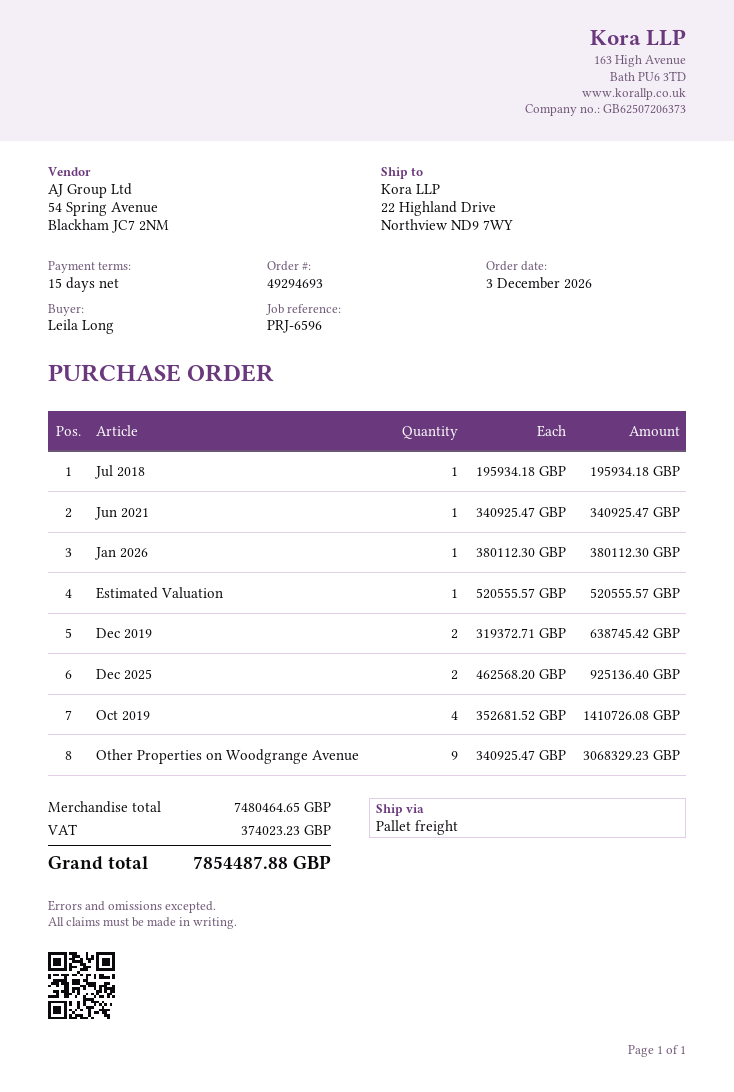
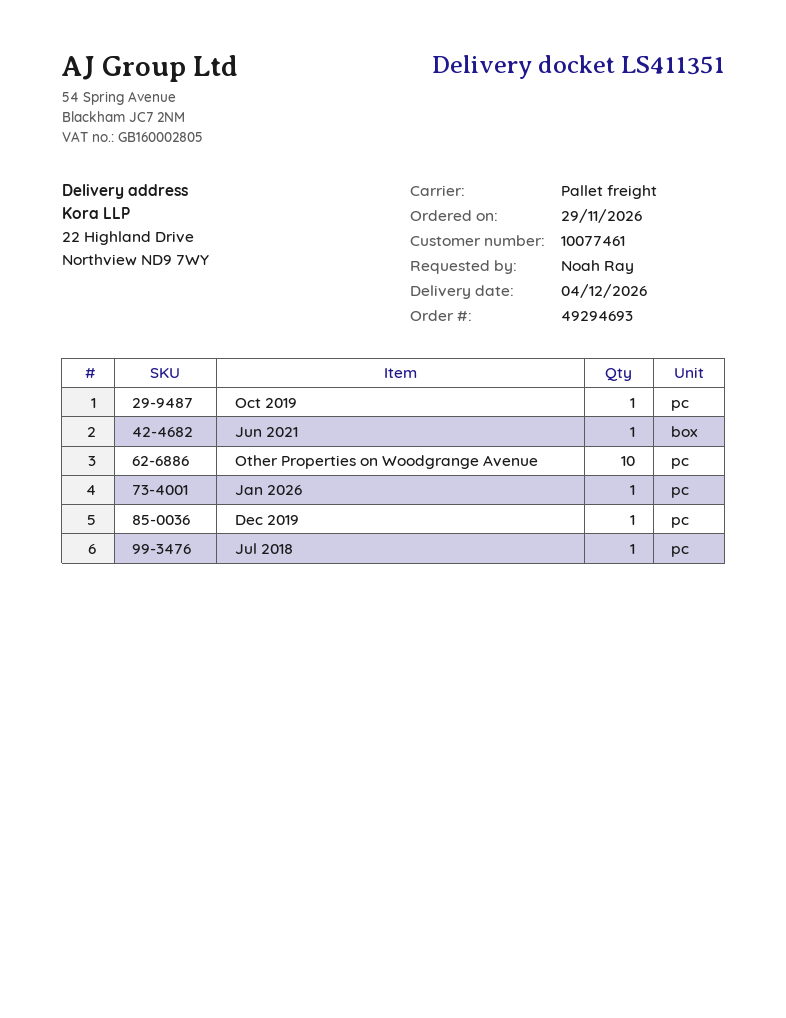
order date: 2026-12-03 -> 2026-11-29
ordered by: Leila Long -> Noah Ray
Estimated Valuation: 1 -> none
Dec 2019: 2 -> 1
Dec 2025: 2 -> none
Oct 2019: 4 -> 1
Other Properties on Woodgrange Avenue: 9 -> 10

